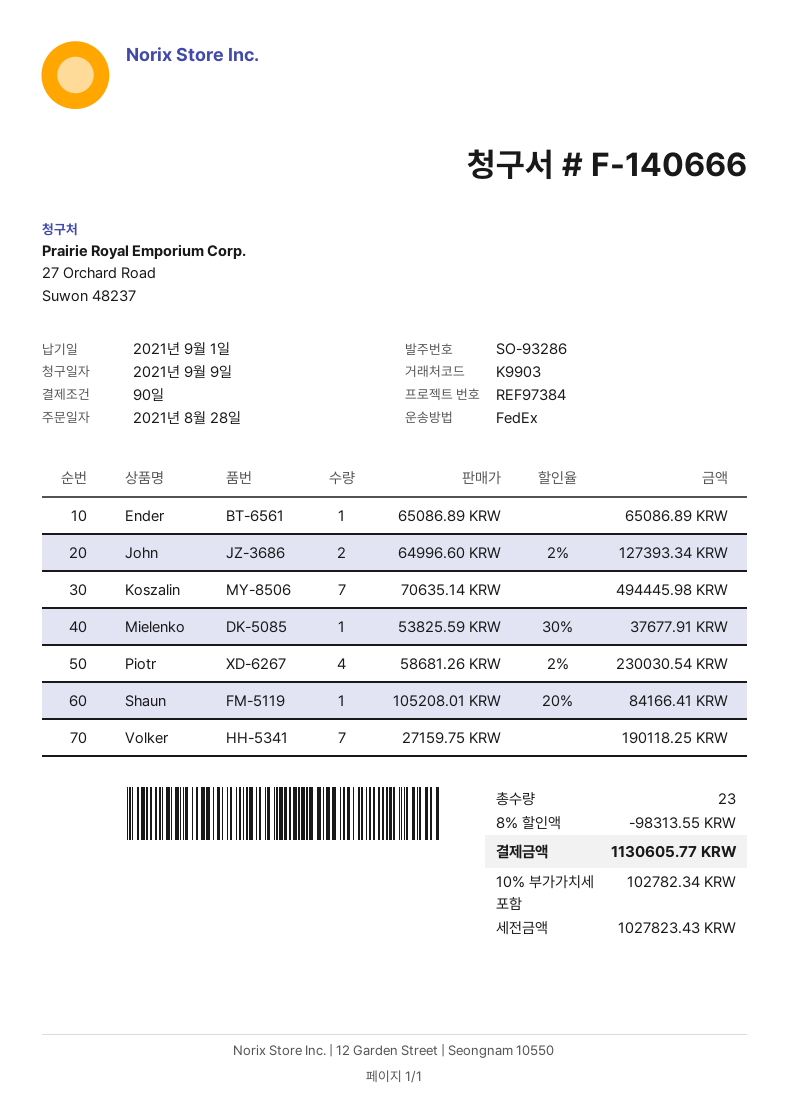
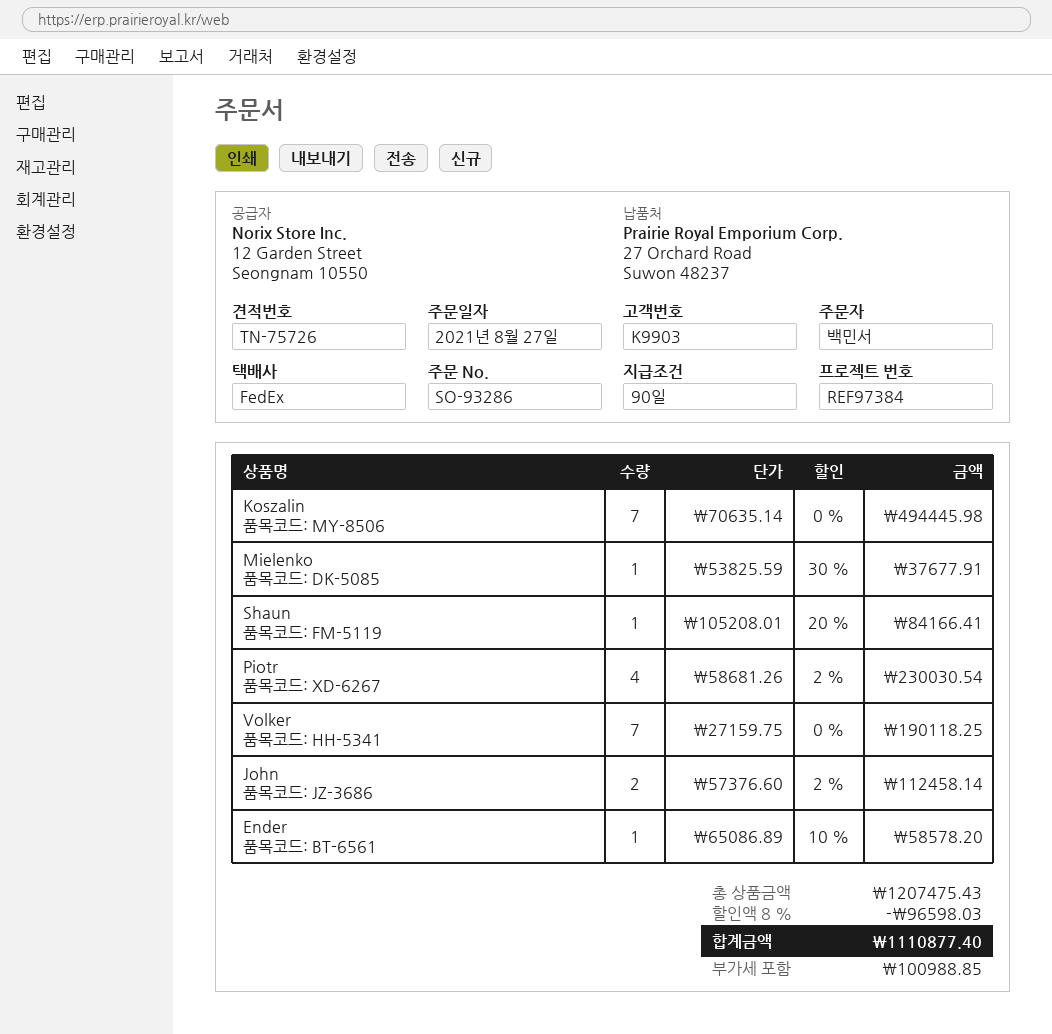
order date: 2021-08-28 -> 2021-08-27
Ender: 1 x 65086.89 = 65086.89 -> 1 x 65086.89 - 10% = 58578.20
John: 2 x 64996.60 - 2% = 127393.34 -> 2 x 57376.60 - 2% = 112458.14
discount: 8% = 98313.55 -> 8% = 96598.03
tax: 102782.34 -> 100988.85
total: 1130605.77 -> 1110877.40

